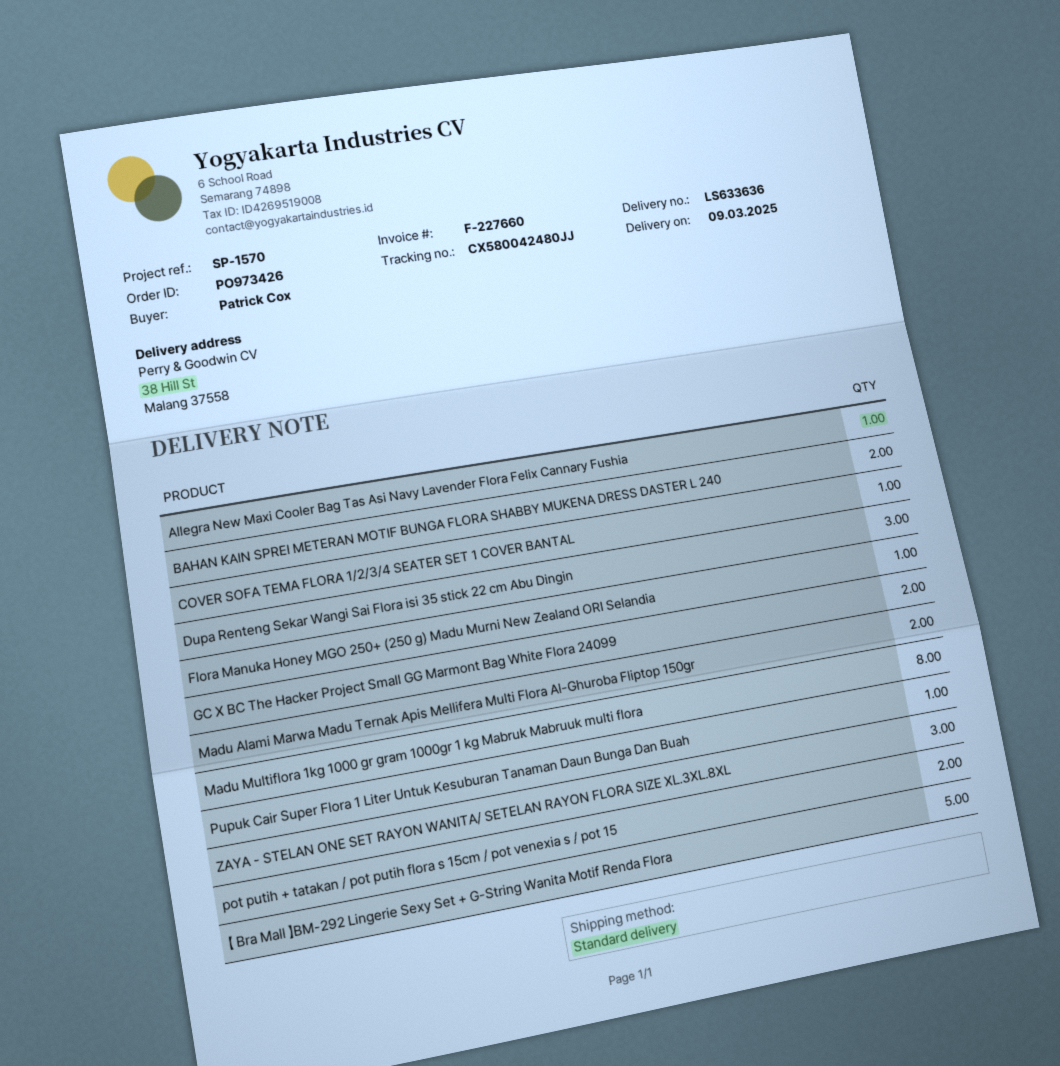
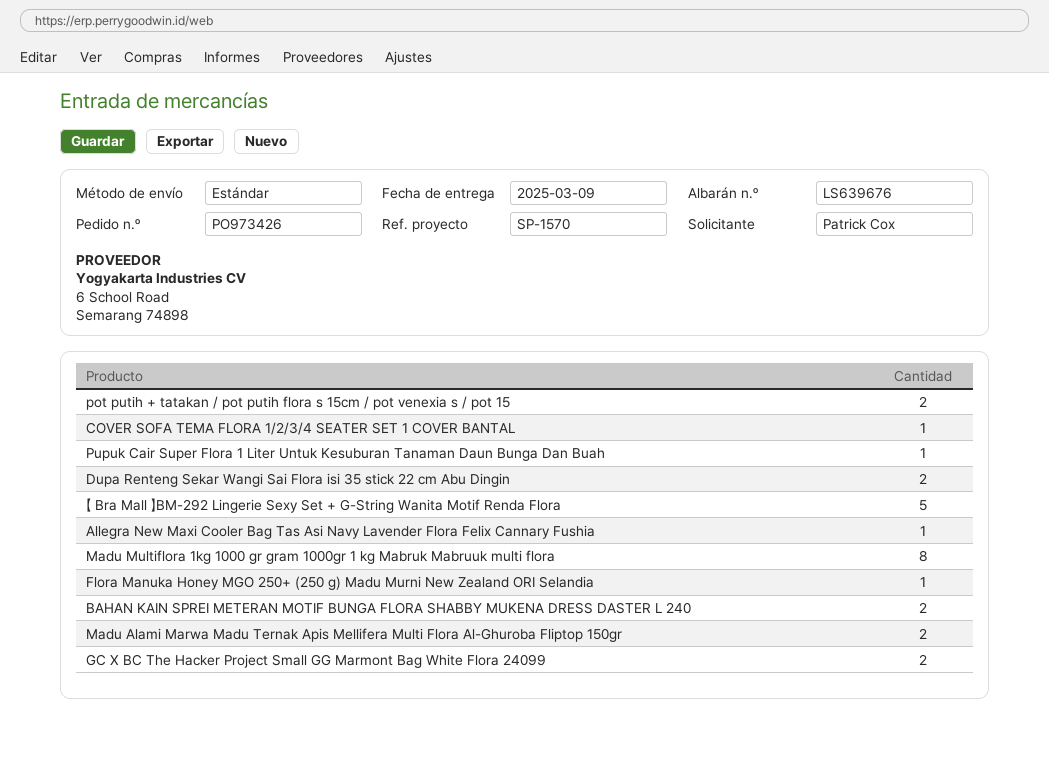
delivery note number: LS633636 -> LS639676
Dupa Renteng Sekar Wangi Sai Flora isi 35 stick 22 cm Abu Dingin: 3 -> 2
ZAYA - STELAN ONE SET RAYON WANITA/ SETELAN RAYON FLORA SIZE XL.3XL.8XL: 3 -> none

